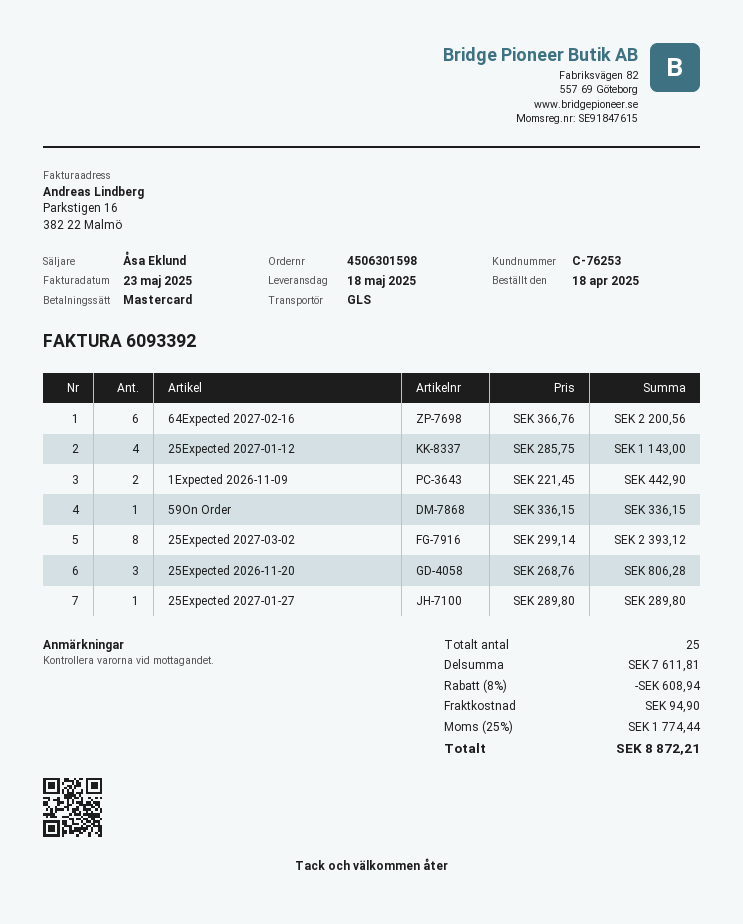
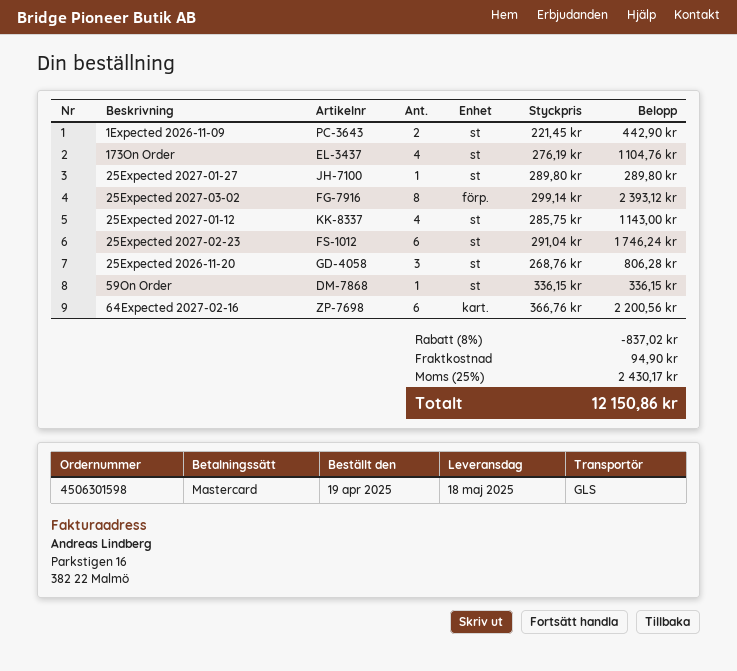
order date: 2025-04-18 -> 2025-04-19
173On Order: none -> 4 x 276.19 = 1104.76
25Expected 2027-02-23: none -> 6 x 291.04 = 1746.24
discount: 8% = 608.94 -> 8% = 837.02
tax: 25% = 1774.44 -> 25% = 2430.17
total: 8872.21 -> 12150.86

